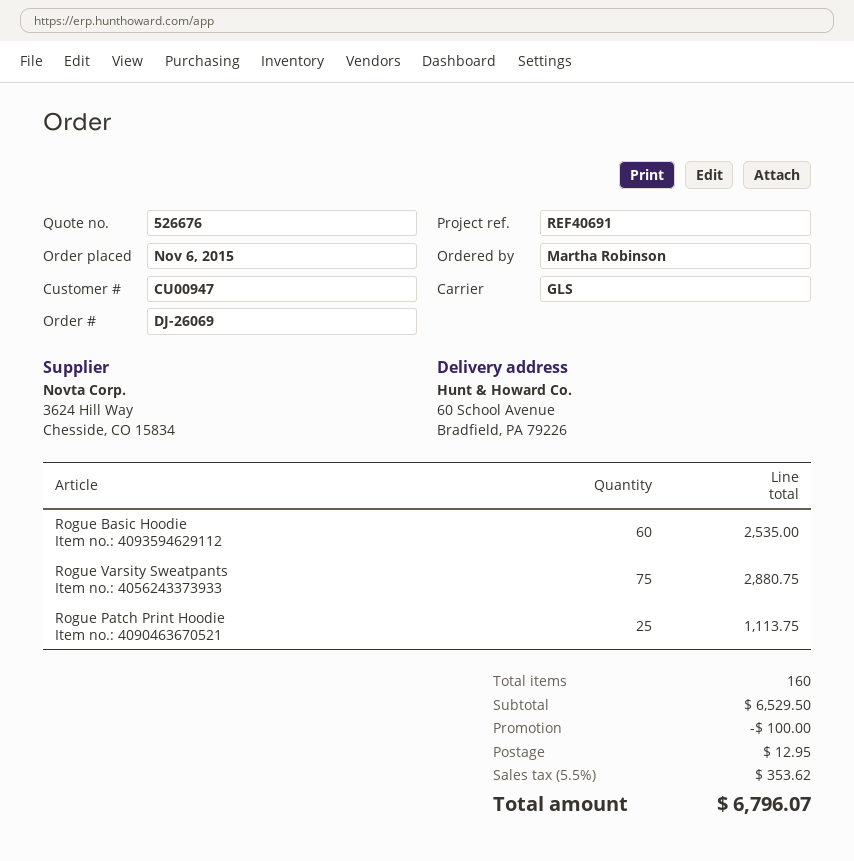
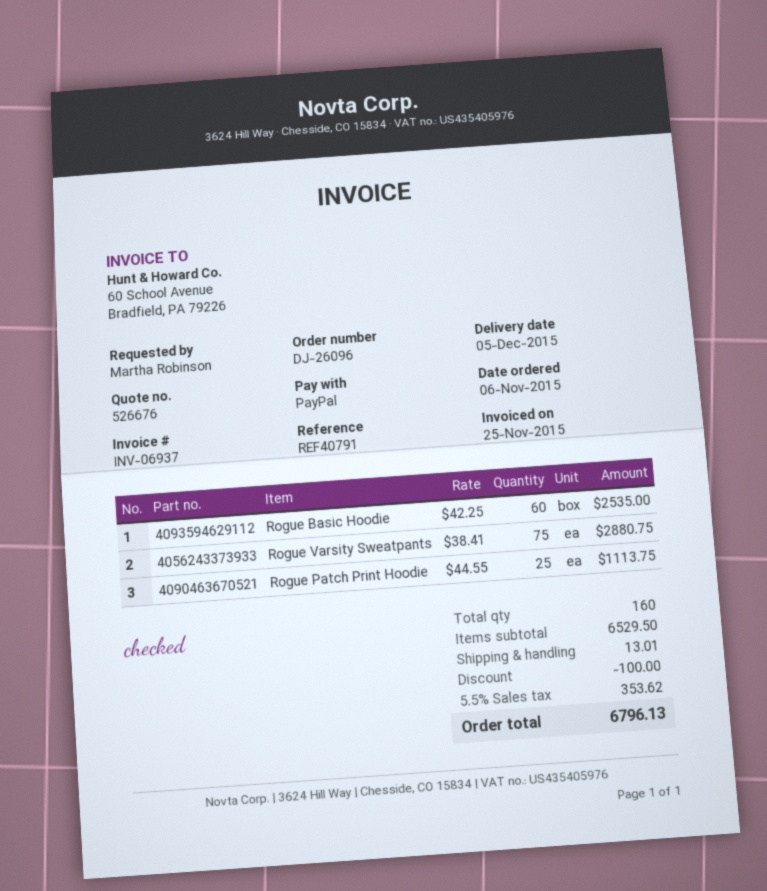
order number: DJ-26069 -> DJ-26096
reference: REF40691 -> REF40791
shipping: 12.95 -> 13.01
total: 6796.07 -> 6796.13

